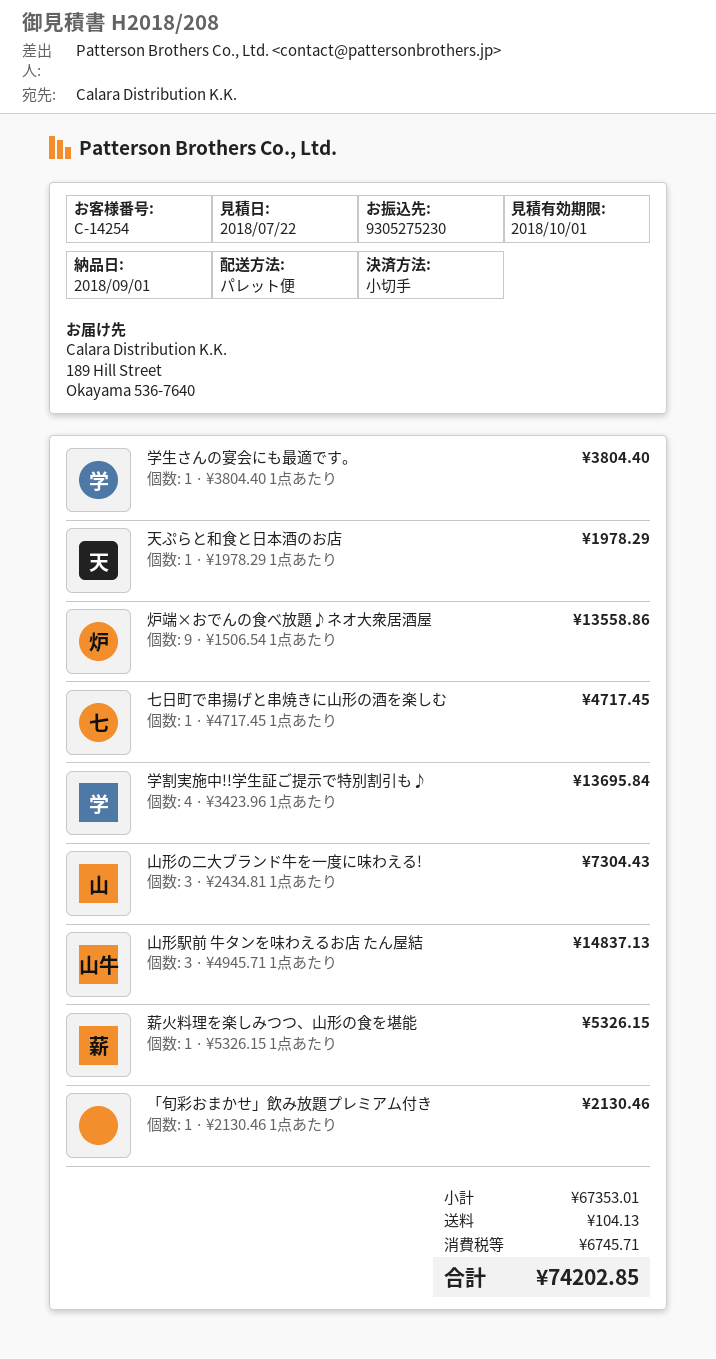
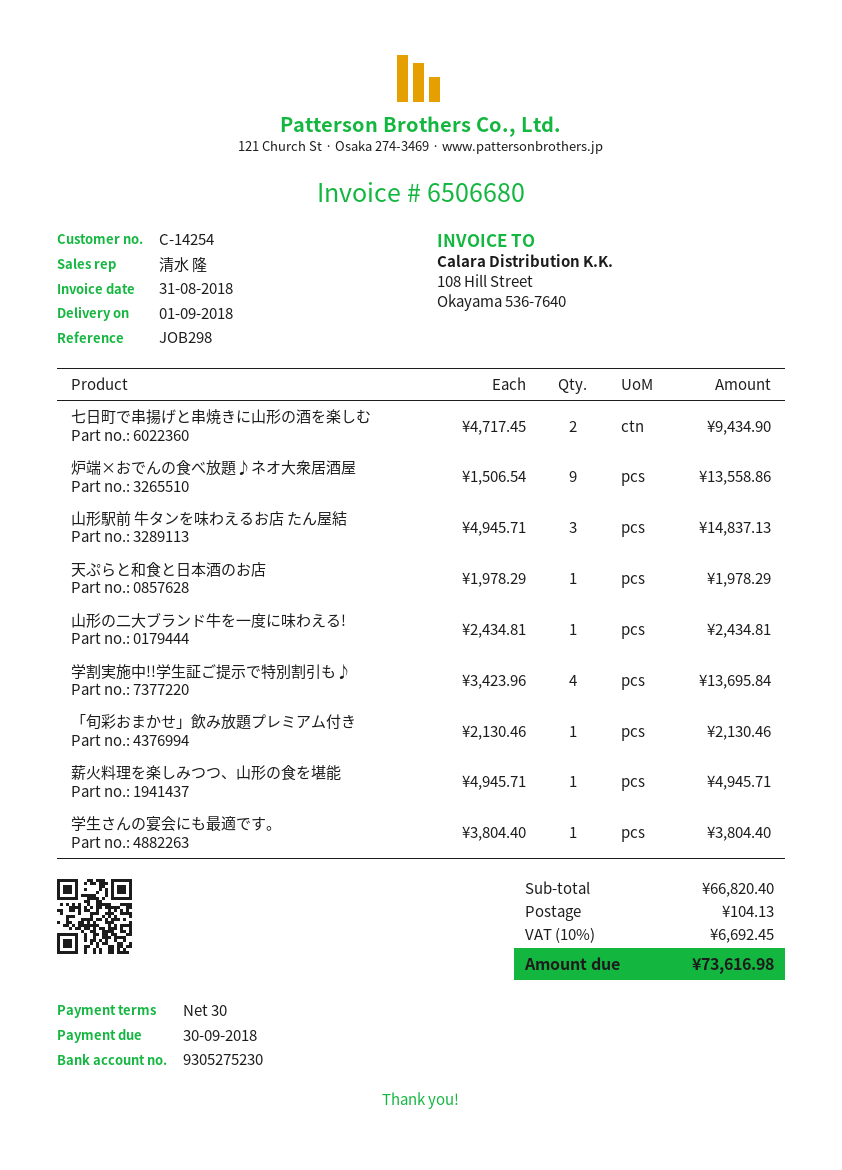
七日町で串揚げと串焼きに山形の酒を楽しむ: 1 x 4717.45 = 4717.45 -> 2 x 4717.45 = 9434.90
山形の二大ブランド牛を一度に味わえる!: 3 x 2434.81 = 7304.43 -> 1 x 2434.81 = 2434.81
薪火料理を楽しみつつ、山形の食を堪能: 1 x 5326.15 = 5326.15 -> 1 x 4945.71 = 4945.71
subtotal: 67353.01 -> 66820.40
tax: 6745.71 -> 6692.45
total: 74202.85 -> 73616.98

